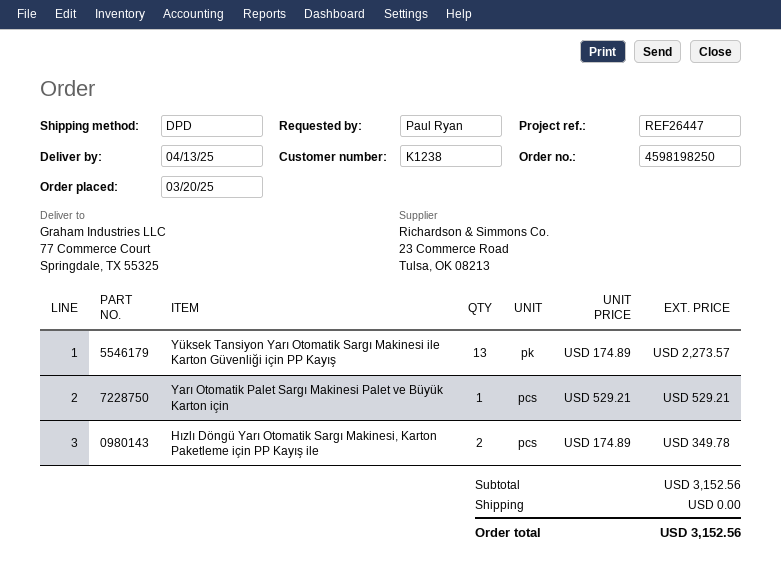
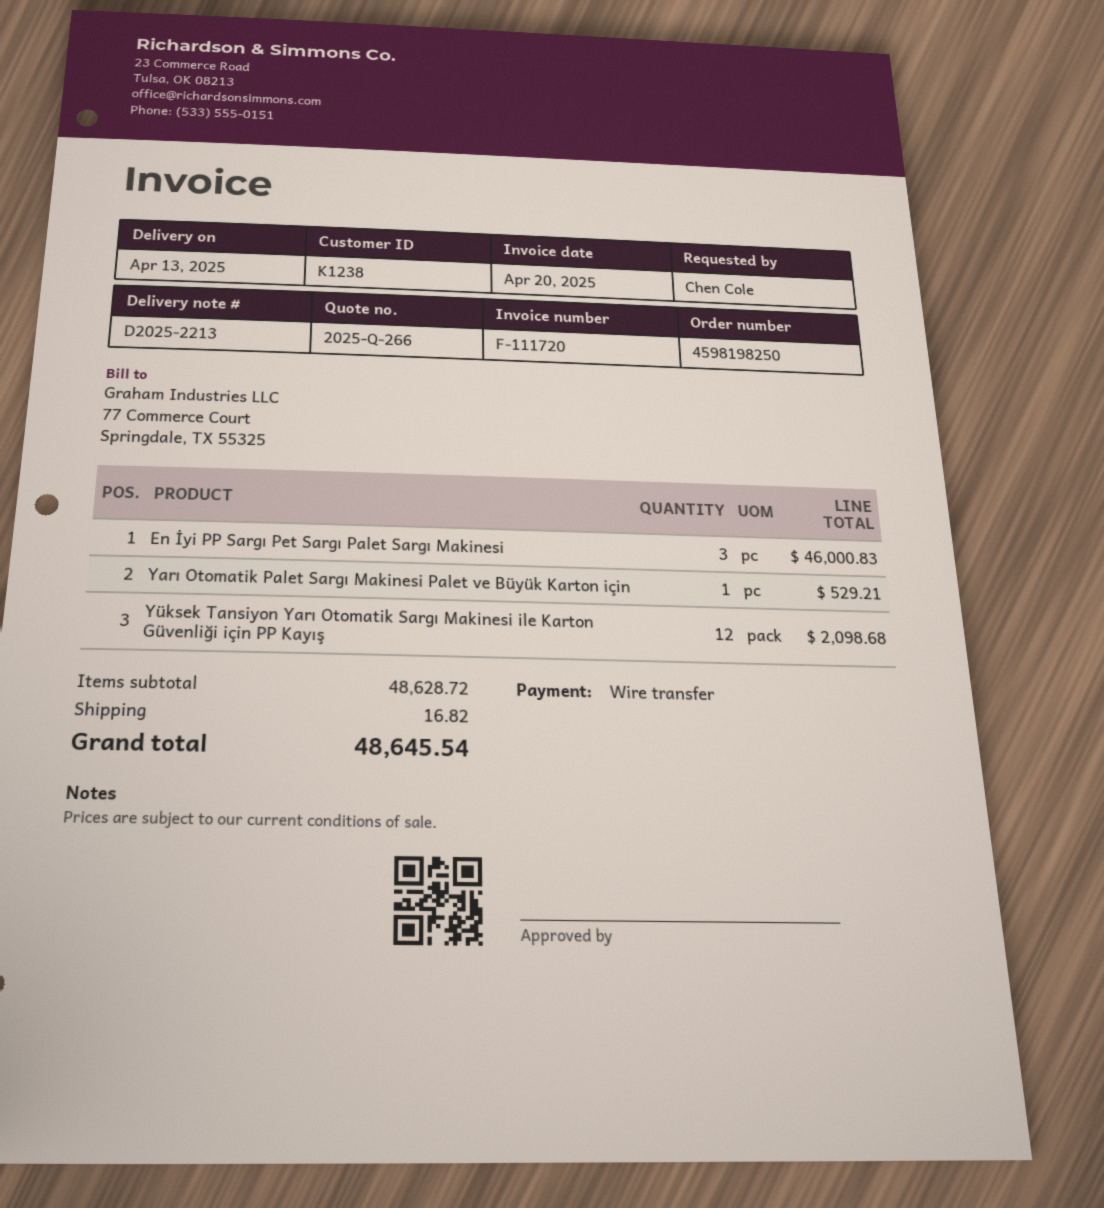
ordered by: Paul Ryan -> Chen Cole
Yüksek Tansiyon Yarı Otomatik Sargı Makinesi ile Karton Güvenliği için PP Kayış: 13 for 2273.57 -> 12 for 2098.68
Hızlı Döngü Yarı Otomatik Sargı Makinesi, Karton Paketleme için PP Kayış ile: 2 for 349.78 -> none
En İyi PP Sargı Pet Sargı Palet Sargı Makinesi: none -> 3 for 46000.83
subtotal: 3152.56 -> 48628.72
shipping: 0.00 -> 16.82
total: 3152.56 -> 48645.54

